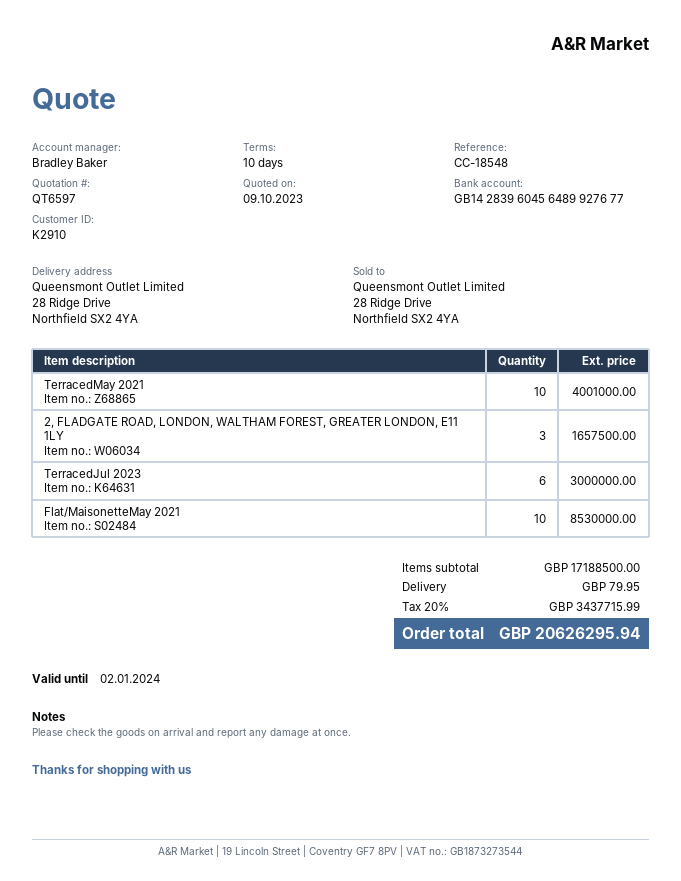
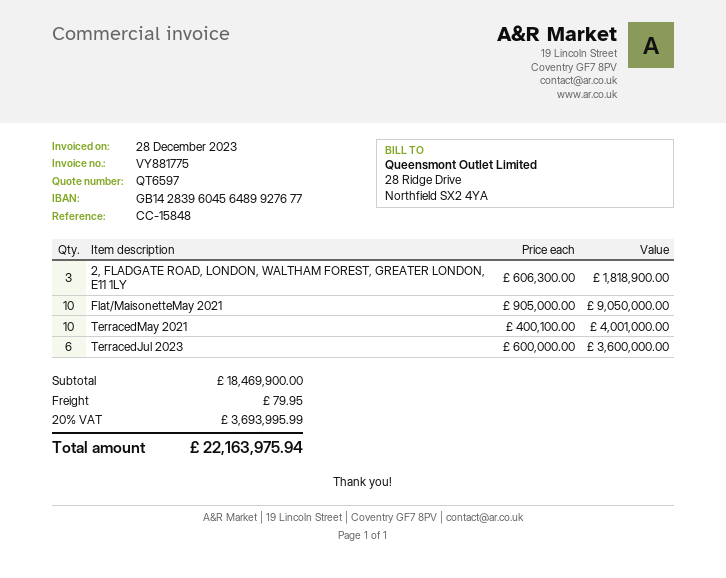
reference: CC-18548 -> CC-15848
2, FLADGATE ROAD, LONDON, WALTHAM FOREST, GREATER LONDON, E11 1LY: 3 for 1657500.00 -> 3 for 1818900.00
TerracedJul 2023: 6 for 3000000.00 -> 6 for 3600000.00
Flat/MaisonetteMay 2021: 10 for 8530000.00 -> 10 for 9050000.00
subtotal: 17188500.00 -> 18469900.00
tax: 20% = 3437715.99 -> 20% = 3693995.99
total: 20626295.94 -> 22163975.94

